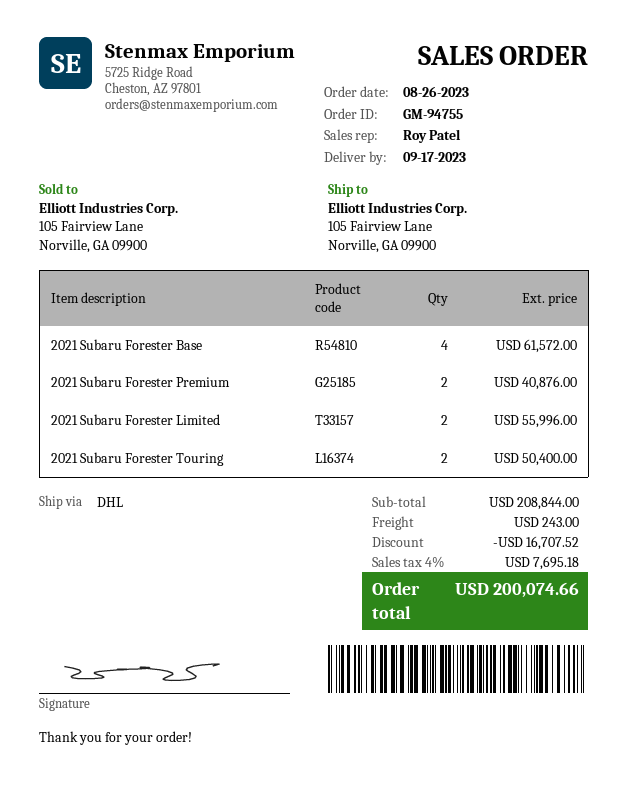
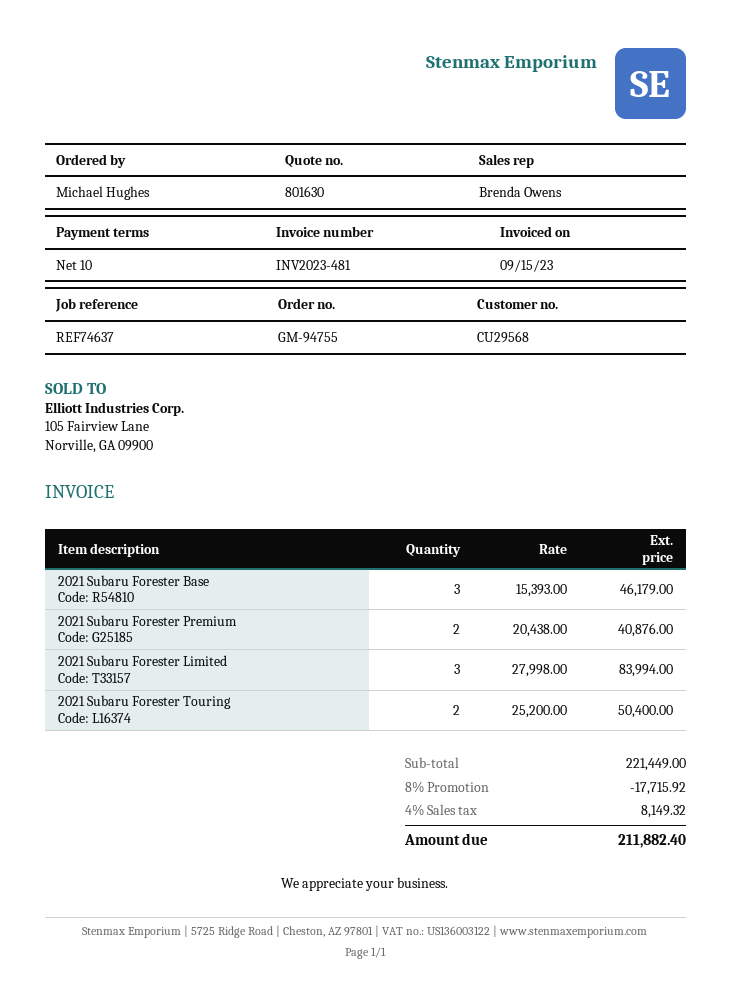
sales rep: Roy Patel -> Brenda Owens
2021 Subaru Forester Base: 4 for 61572.00 -> 3 for 46179.00
2021 Subaru Forester Limited: 2 for 55996.00 -> 3 for 83994.00
subtotal: 208844.00 -> 221449.00
discount: 16707.52 -> 17715.92
shipping: 243.00 -> none
tax: 4% = 7695.18 -> 4% = 8149.32
total: 200074.66 -> 211882.40

